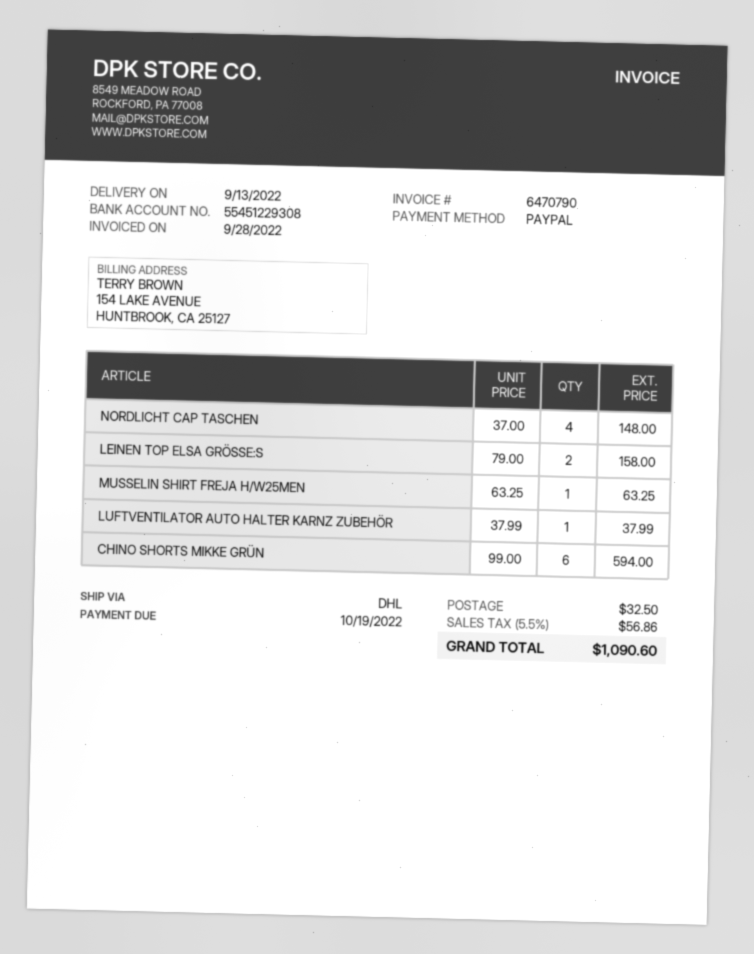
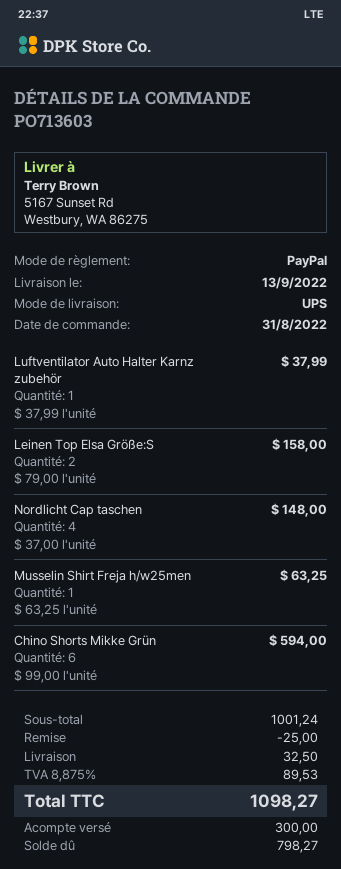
shipping method: DHL -> UPS
discount: none -> 25.00
tax: 5.5% = 56.86 -> 8.875% = 89.53
total: 1090.60 -> 1098.27

